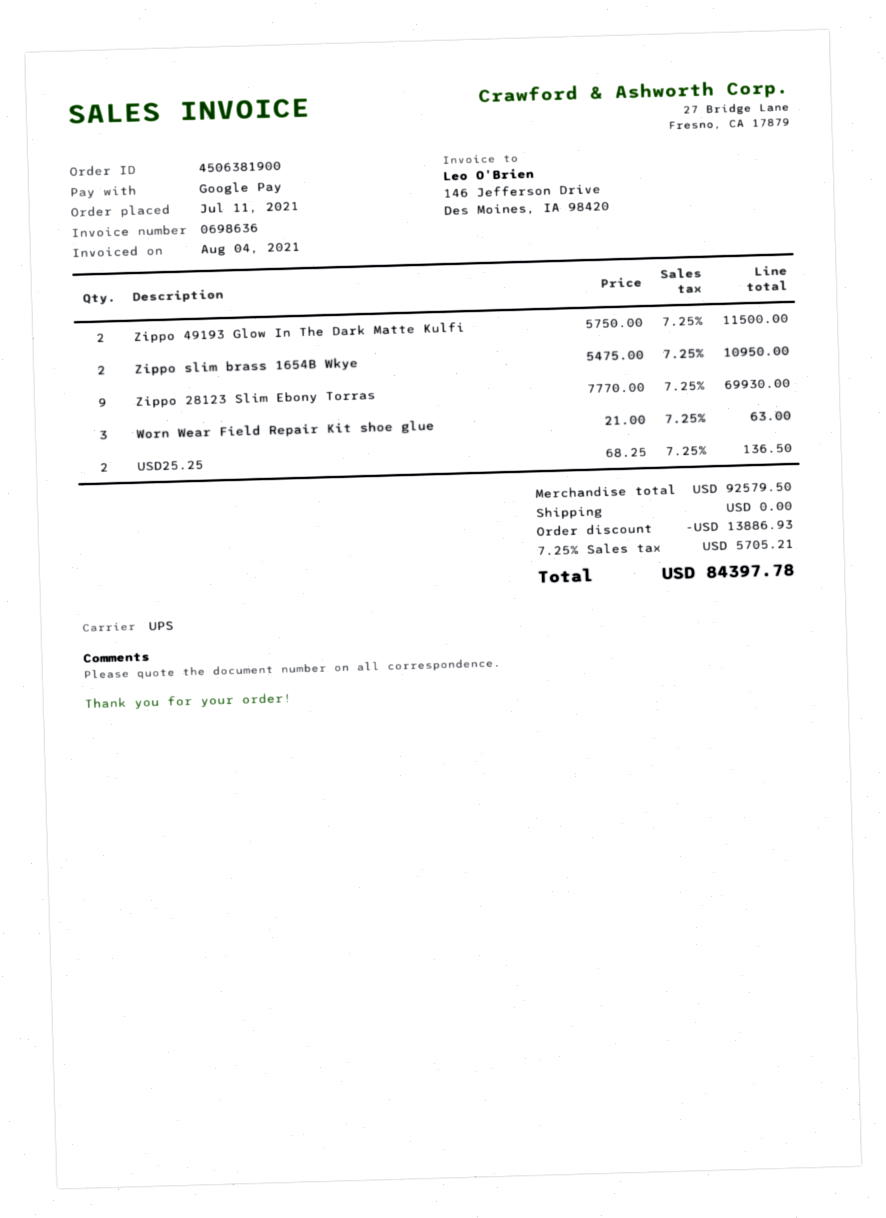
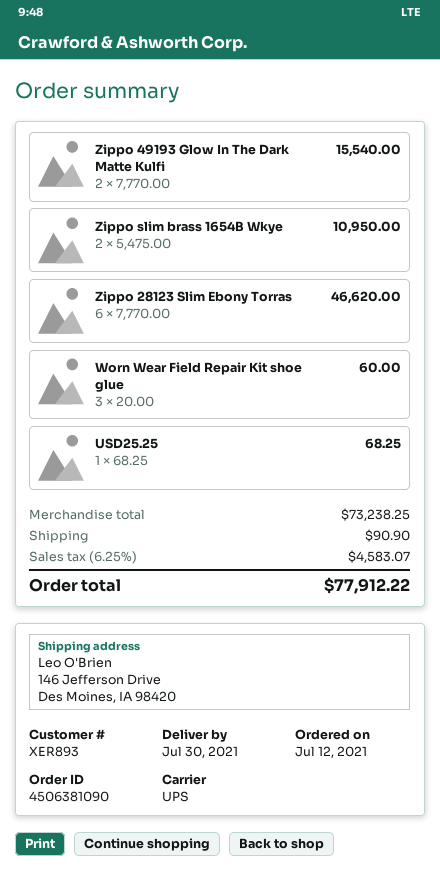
order number: 4506381900 -> 4506381090
order date: 2021-07-11 -> 2021-07-12
Zippo 49193 Glow In The Dark Matte Kulfi: 2 x 5750.00 = 11500.00 -> 2 x 7770.00 = 15540.00
Zippo 28123 Slim Ebony Torras: 9 x 7770.00 = 69930.00 -> 6 x 7770.00 = 46620.00
Worn Wear Field Repair Kit shoe glue: 3 x 21.00 = 63.00 -> 3 x 20.00 = 60.00
USD25.25: 2 x 68.25 = 136.50 -> 1 x 68.25 = 68.25
subtotal: 92579.50 -> 73238.25
discount: 13886.93 -> none
shipping: 0.00 -> 90.90
tax: 7.25% = 5705.21 -> 6.25% = 4583.07
total: 84397.78 -> 77912.22

